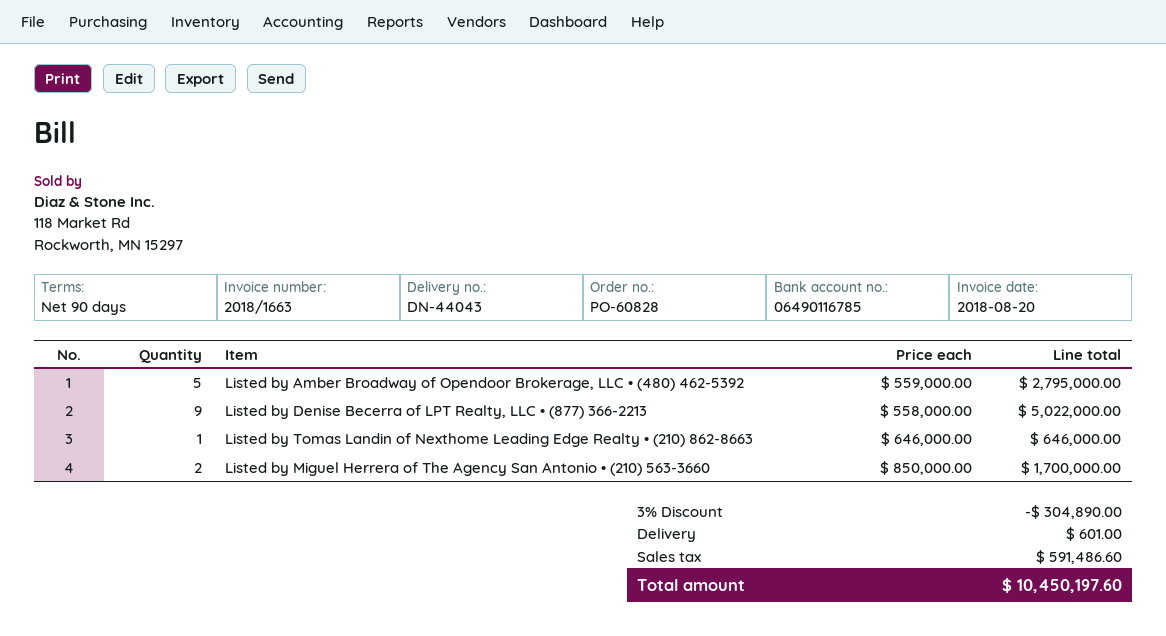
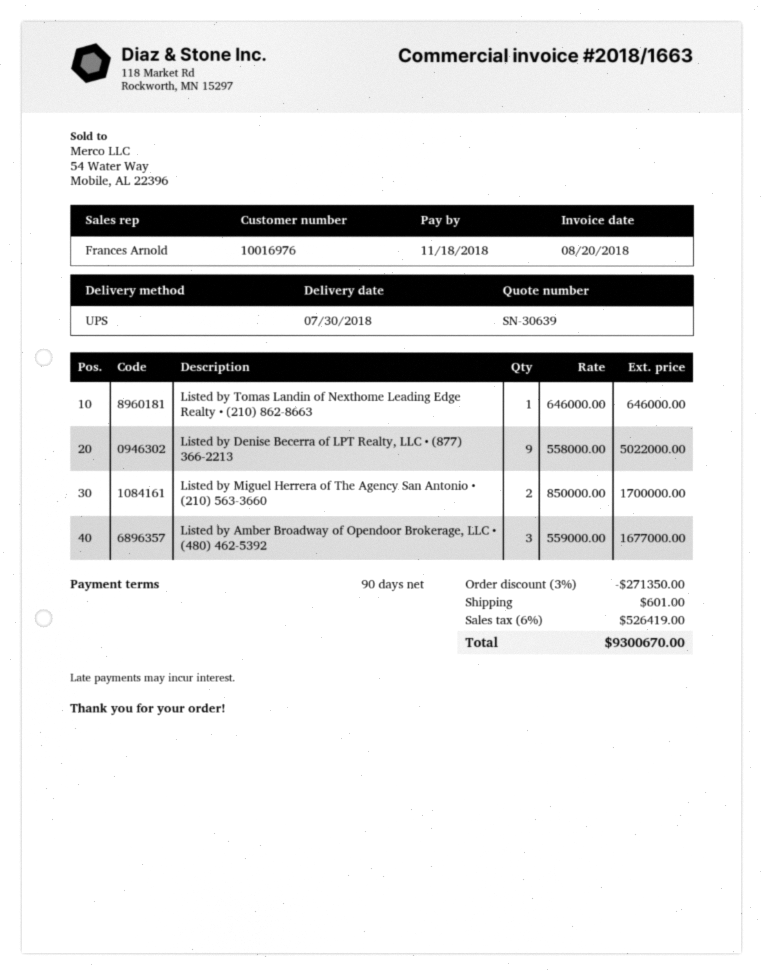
Listed by Amber Broadway of Opendoor Brokerage, LLC • (480) 462-5392: 5 x 559000.00 = 2795000.00 -> 3 x 559000.00 = 1677000.00
discount: 3% = 304890.00 -> 3% = 271350.00
tax: 591486.60 -> 526419.00
total: 10450197.60 -> 9300670.00

